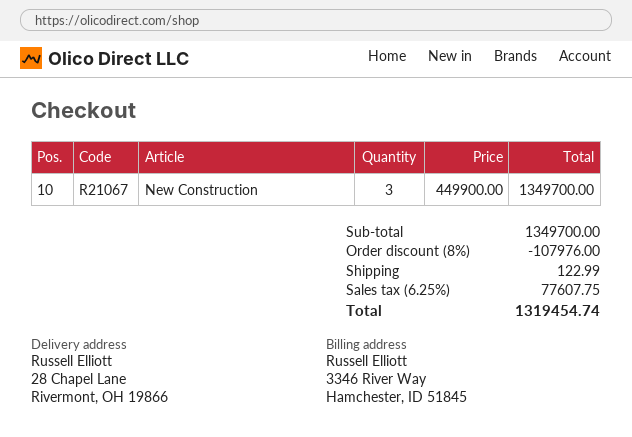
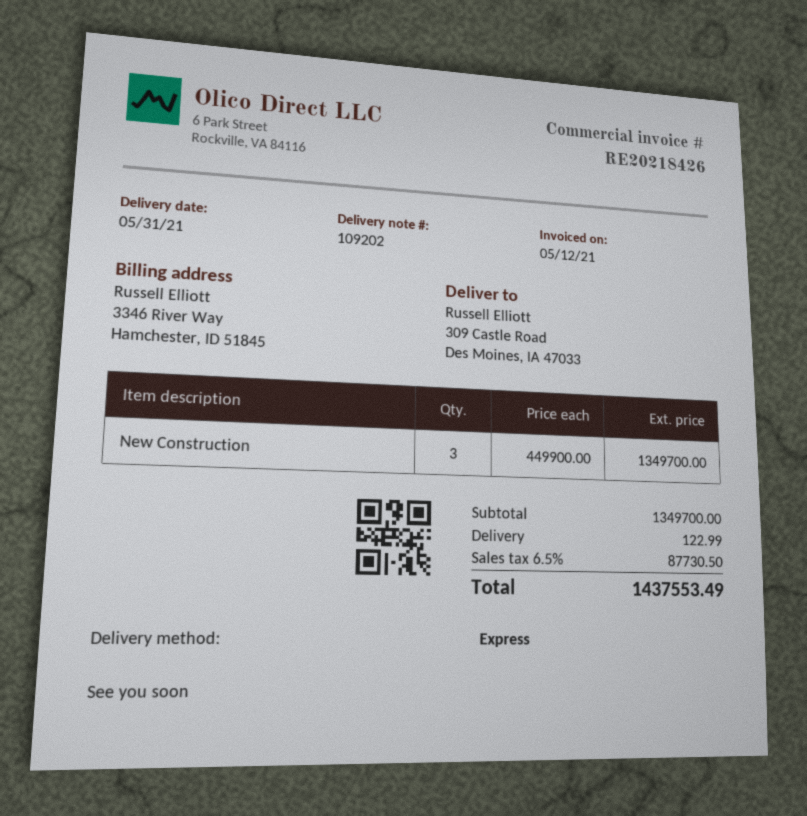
ship to: 28 Chapel Lane, Rivermont, OH 19866 -> 309 Castle Road, Des Moines, IA 47033
discount: 8% = 107976.00 -> none
tax: 6.25% = 77607.75 -> 6.5% = 87730.50
total: 1319454.74 -> 1437553.49

